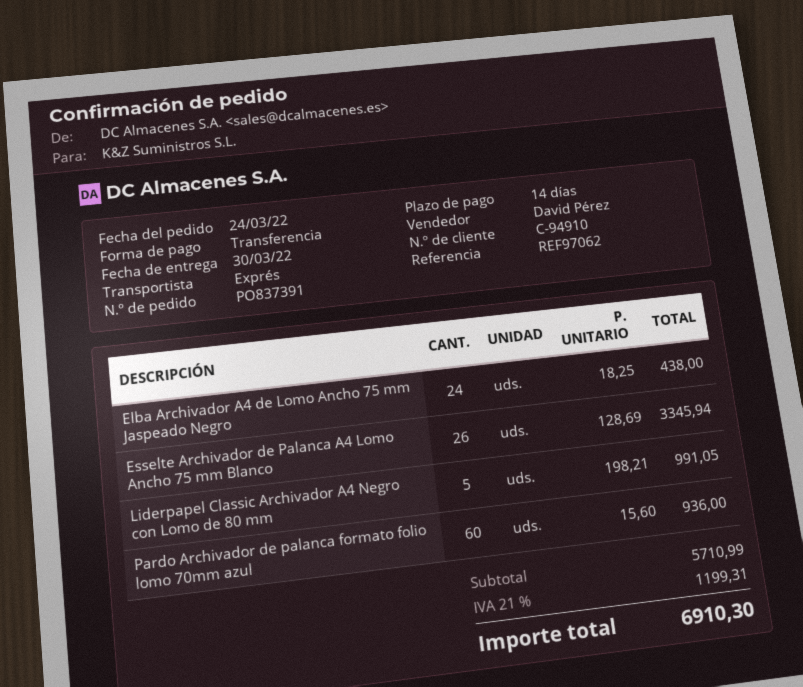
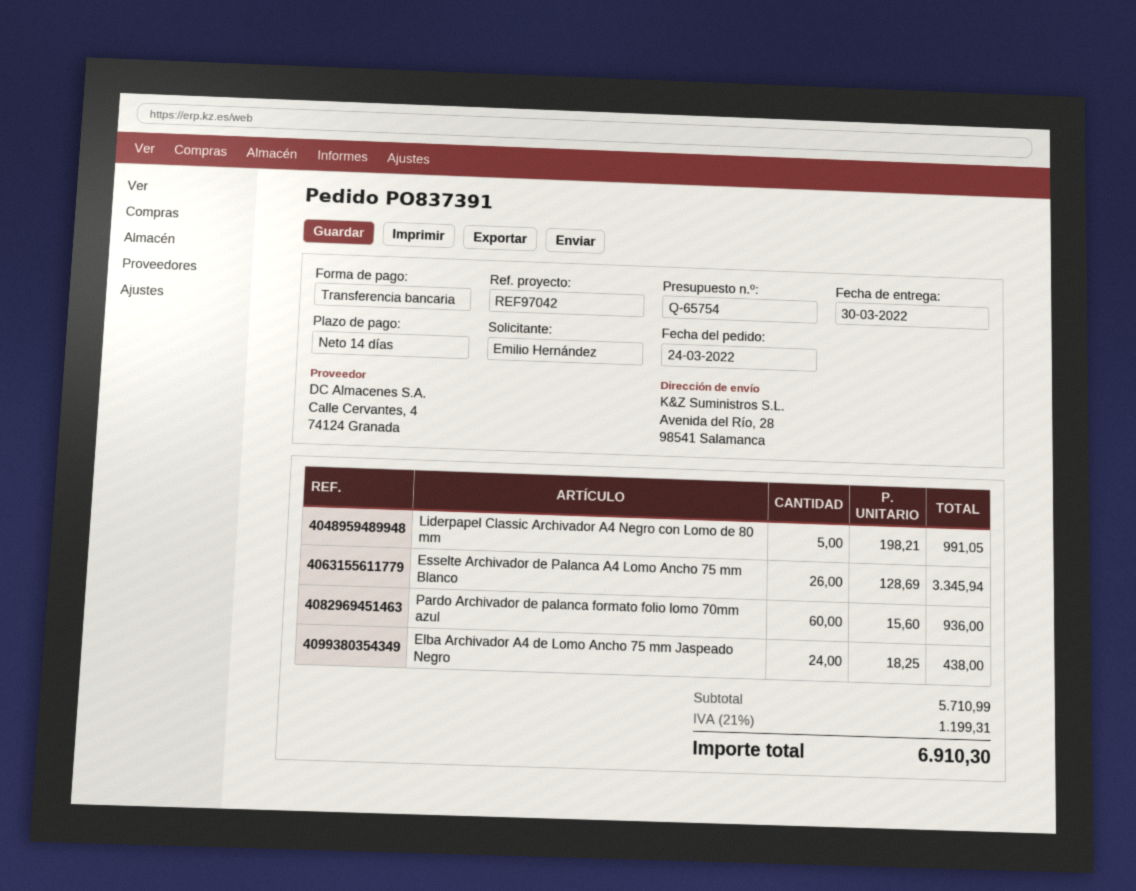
reference: REF97062 -> REF97042

